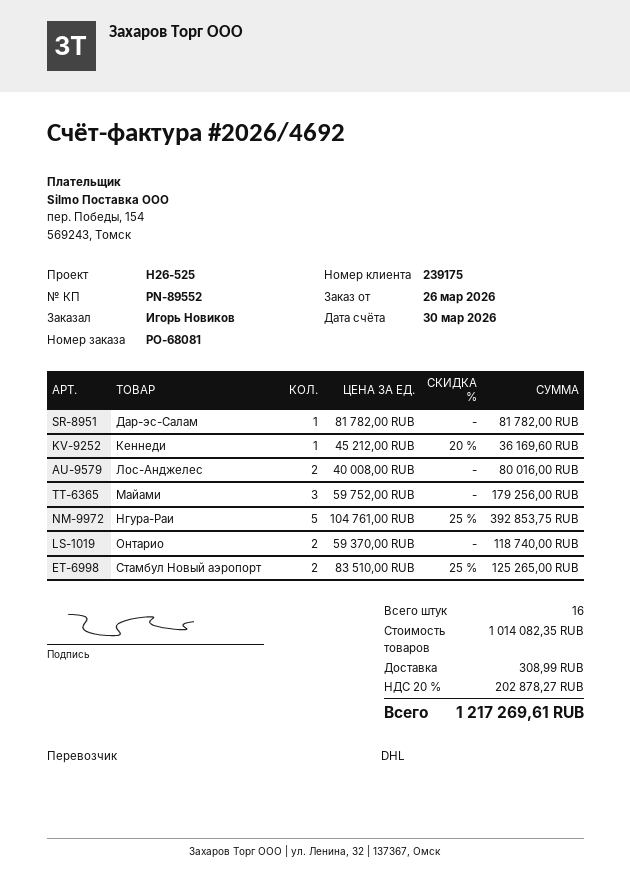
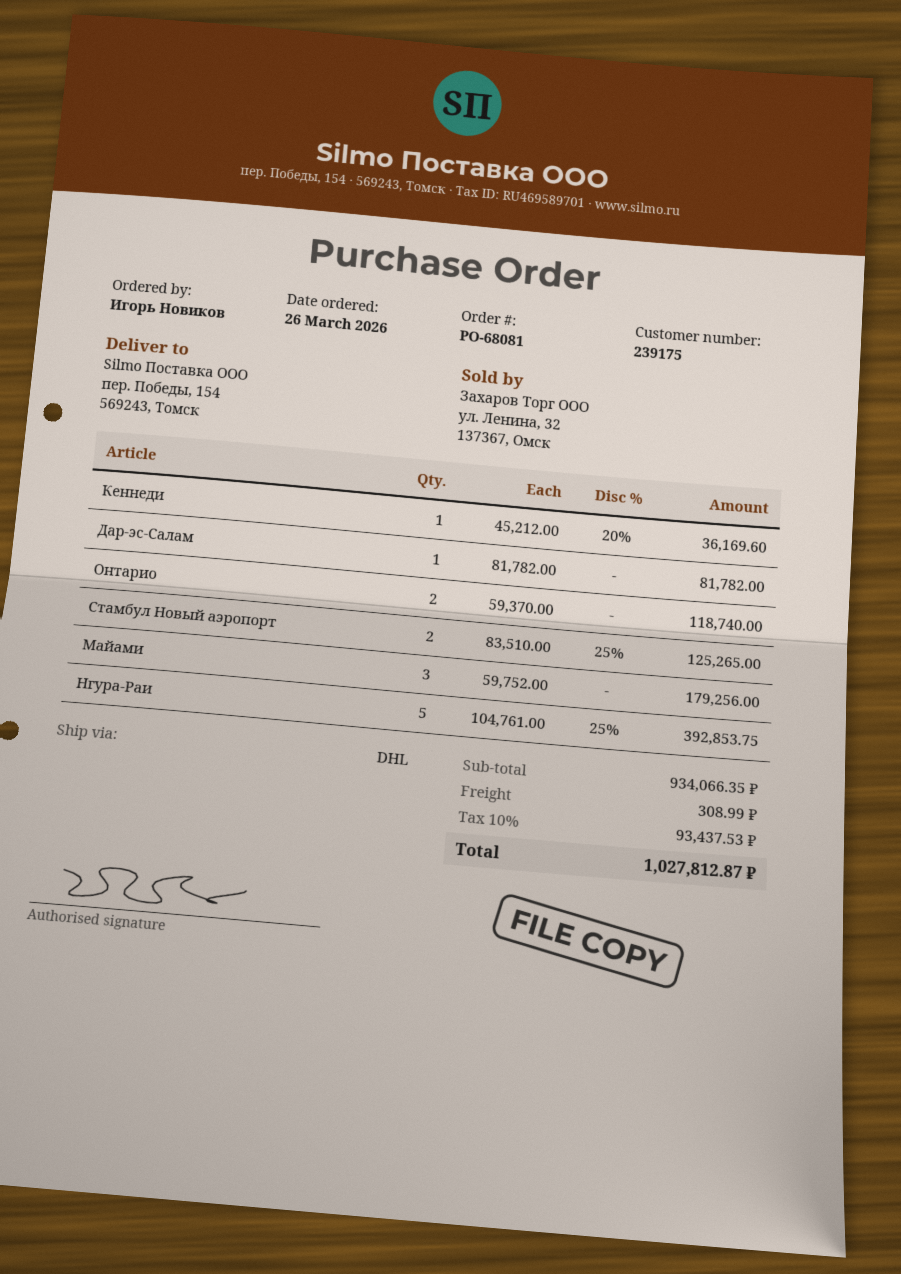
Лос-Анджелес: 2 x 40008.00 = 80016.00 -> none
subtotal: 1014082.35 -> 934066.35
tax: 20% = 202878.27 -> 10% = 93437.53
total: 1217269.61 -> 1027812.87

